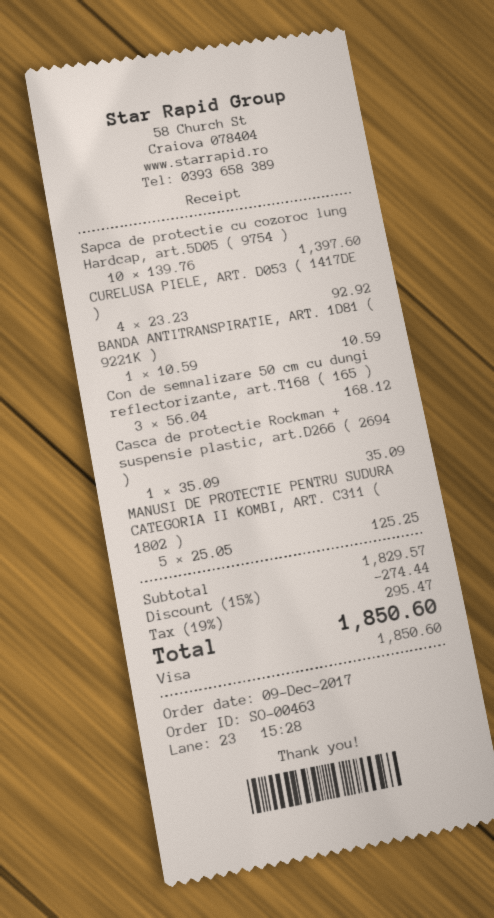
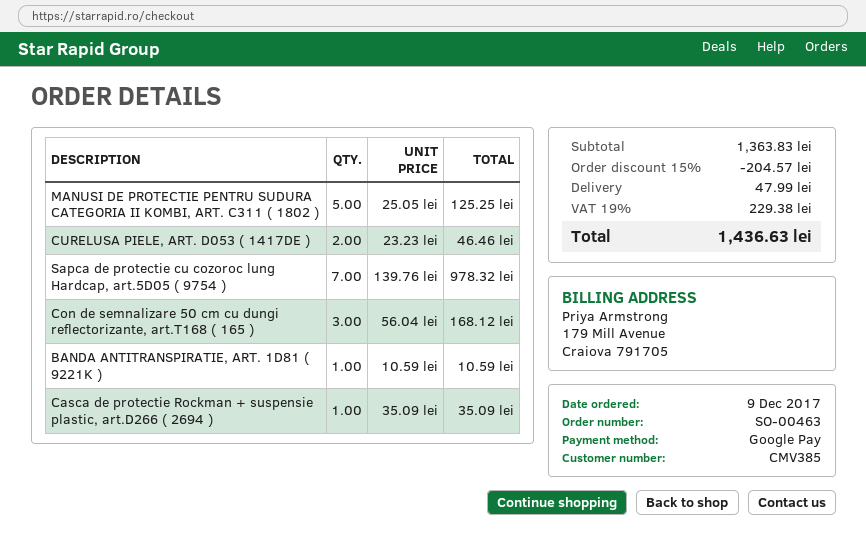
payment method: Visa -> Google Pay
Sapca de protectie cu cozoroc lung Hardcap, art.5D05 ( 9754 ): 10 x 139.76 = 1397.60 -> 7 x 139.76 = 978.32
CURELUSA PIELE, ART. D053 ( 1417DE ): 4 x 23.23 = 92.92 -> 2 x 23.23 = 46.46
subtotal: 1829.57 -> 1363.83
discount: 15% = 274.44 -> 15% = 204.57
shipping: none -> 47.99
tax: 19% = 295.47 -> 19% = 229.38
total: 1850.60 -> 1436.63

